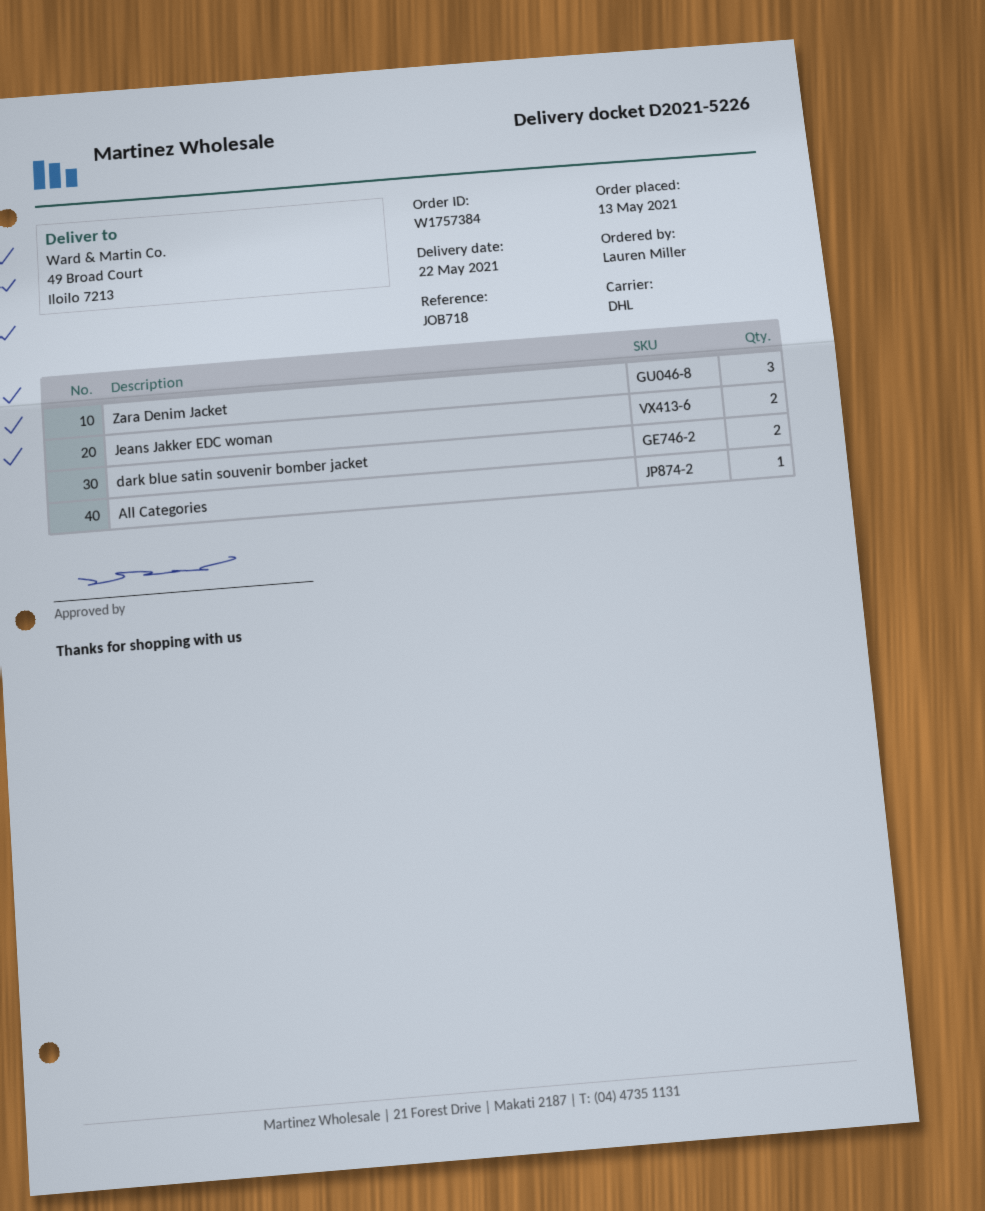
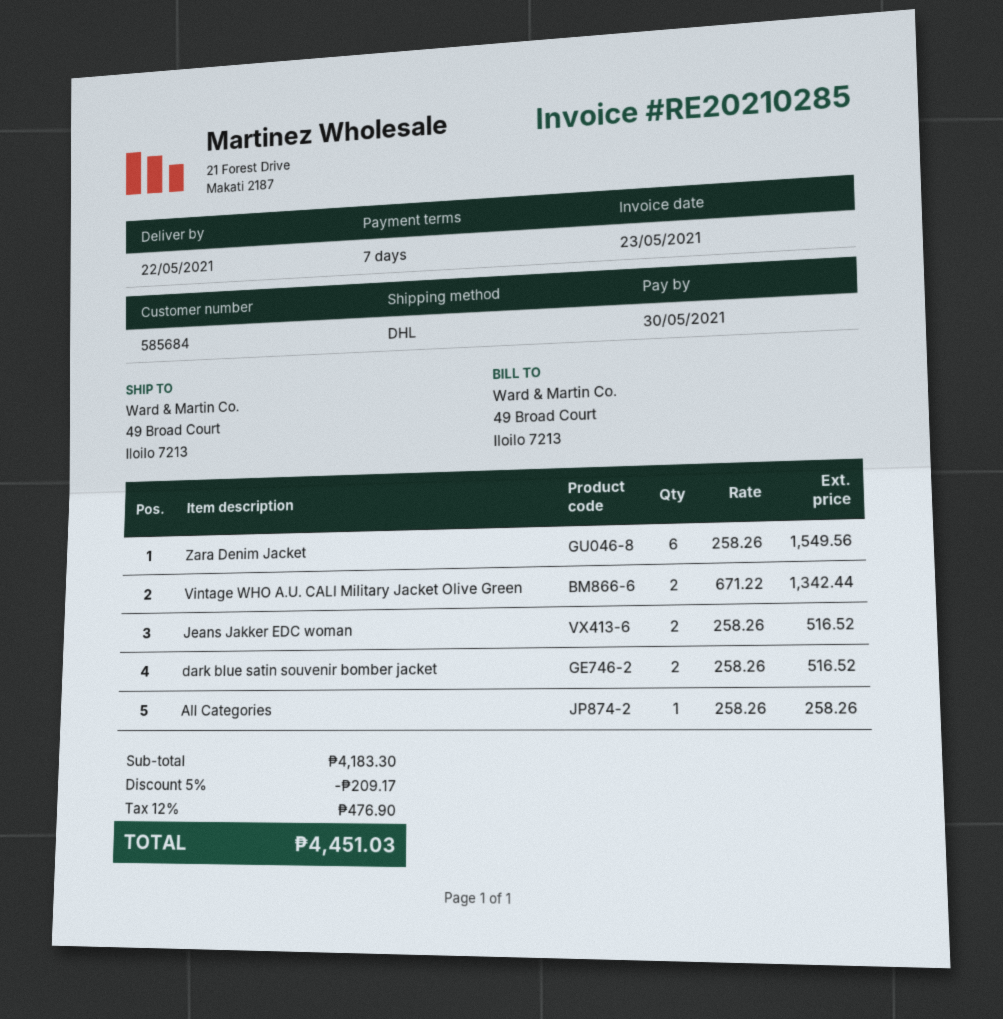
Zara Denim Jacket: 3 -> 6
Vintage WHO A.U. CALI Military Jacket Olive Green: none -> 2

